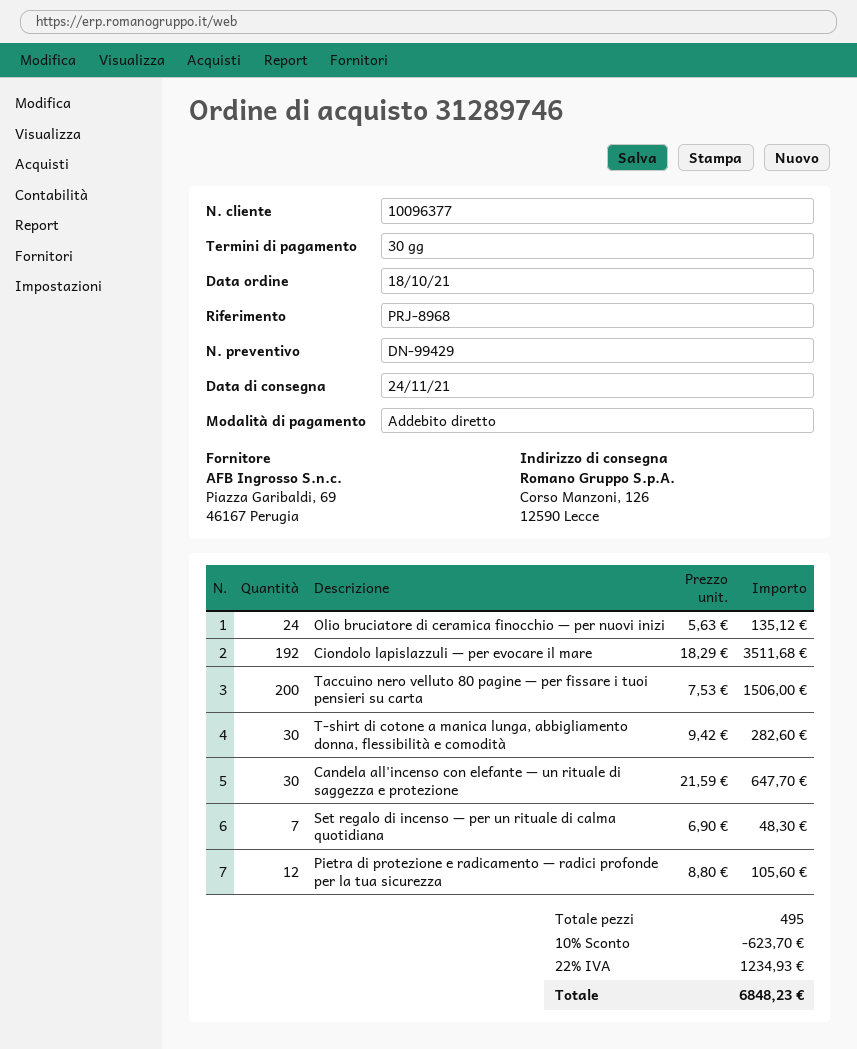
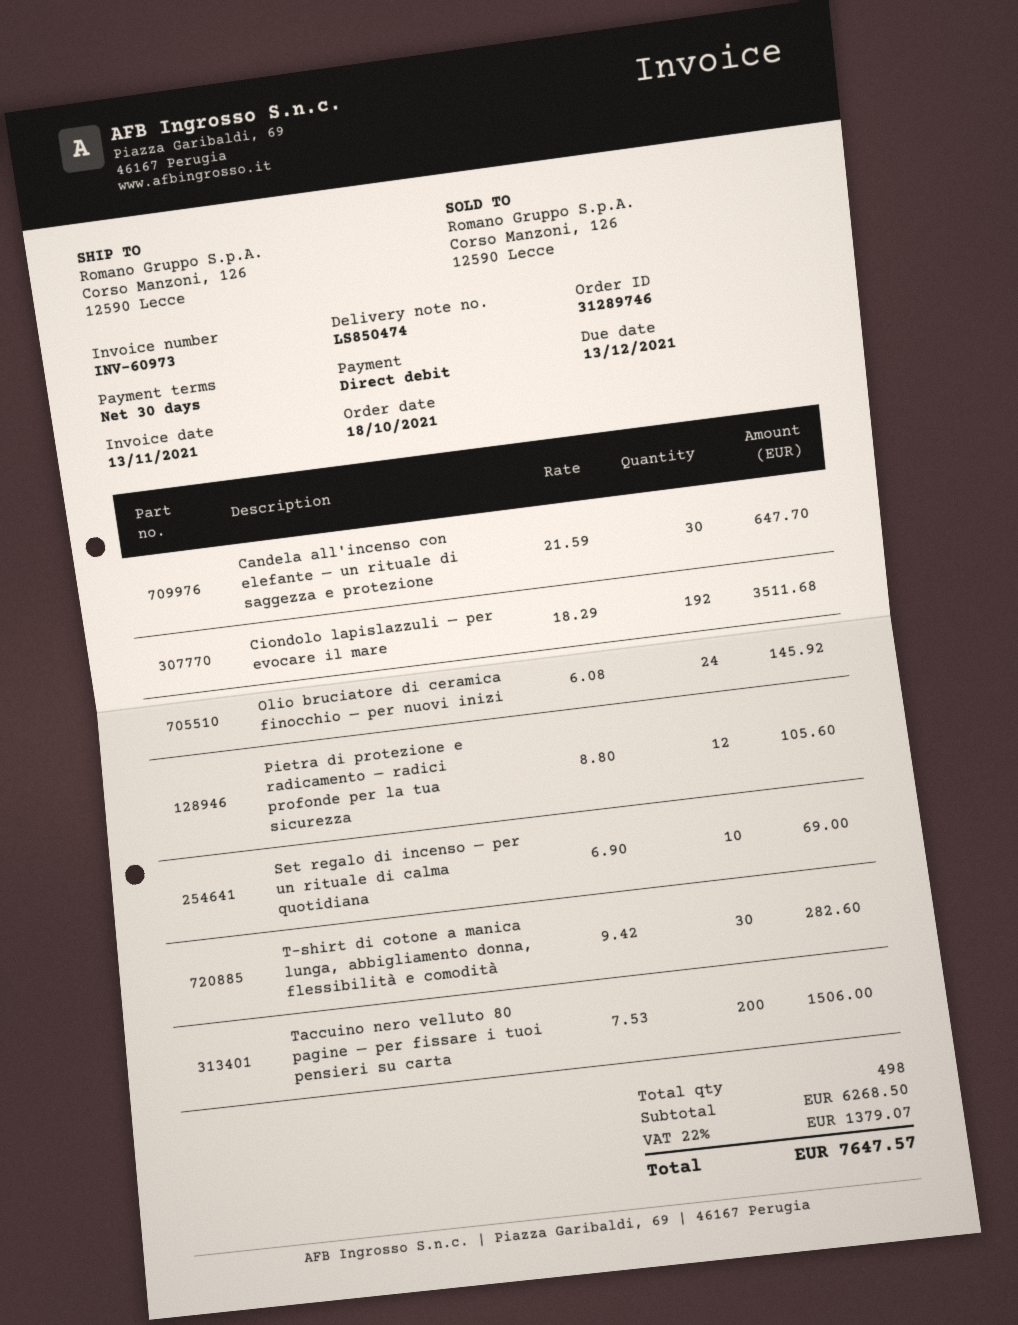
Olio bruciatore di ceramica finocchio — per nuovi inizi: 24 x 5.63 = 135.12 -> 24 x 6.08 = 145.92
Set regalo di incenso — per un rituale di calma quotidiana: 7 x 6.90 = 48.30 -> 10 x 6.90 = 69.00
total quantity: 495 -> 498
discount: 10% = 623.70 -> none
tax: 22% = 1234.93 -> 22% = 1379.07
total: 6848.23 -> 7647.57

